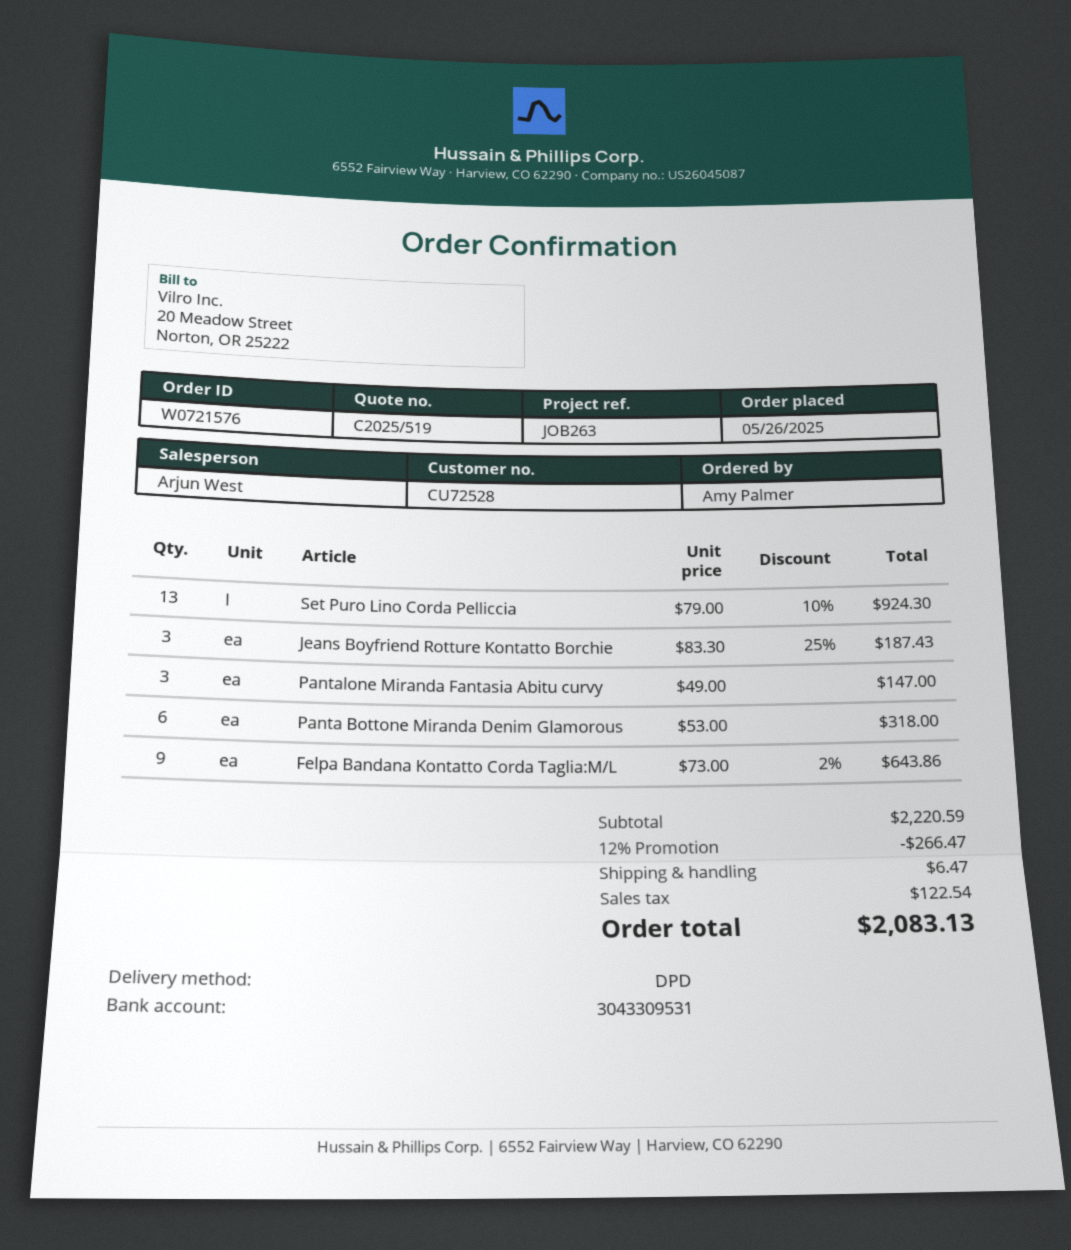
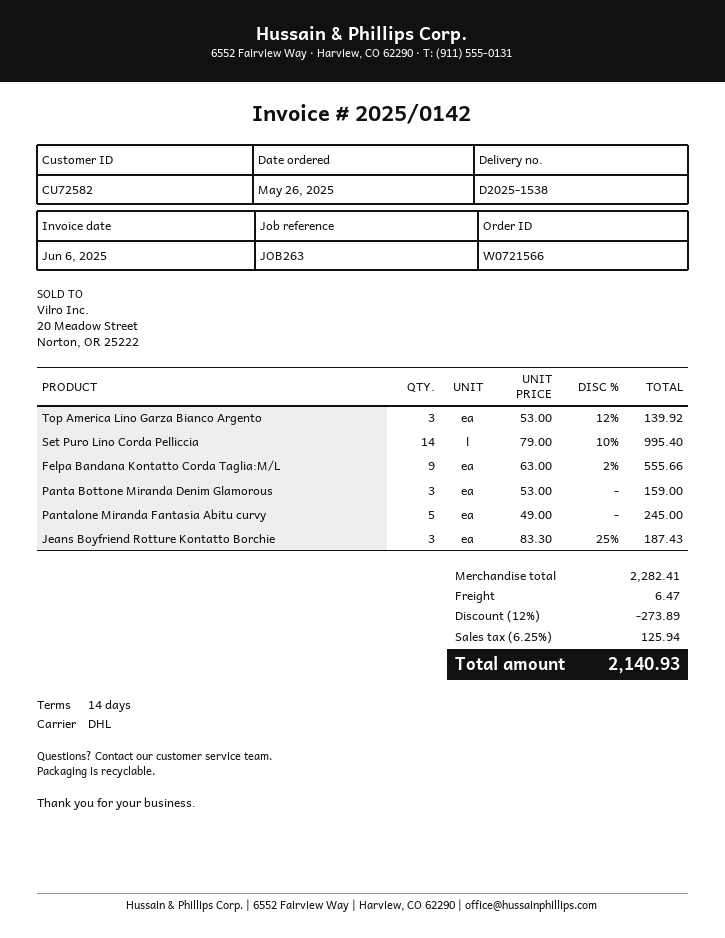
order number: W0721576 -> W0721566
customer number: CU72528 -> CU72582
shipping method: DPD -> DHL
Set Puro Lino Corda Pelliccia: 13 x 79.00 - 10% = 924.30 -> 14 x 79.00 - 10% = 995.40
Pantalone Miranda Fantasia Abitu curvy: 3 x 49.00 = 147.00 -> 5 x 49.00 = 245.00
Panta Bottone Miranda Denim Glamorous: 6 x 53.00 = 318.00 -> 3 x 53.00 = 159.00
Felpa Bandana Kontatto Corda Taglia:M/L: 9 x 73.00 - 2% = 643.86 -> 9 x 63.00 - 2% = 555.66
Top America Lino Garza Bianco Argento: none -> 3 x 53.00 - 12% = 139.92
subtotal: 2220.59 -> 2282.41
discount: 12% = 266.47 -> 12% = 273.89
tax: 122.54 -> 125.94
total: 2083.13 -> 2140.93

